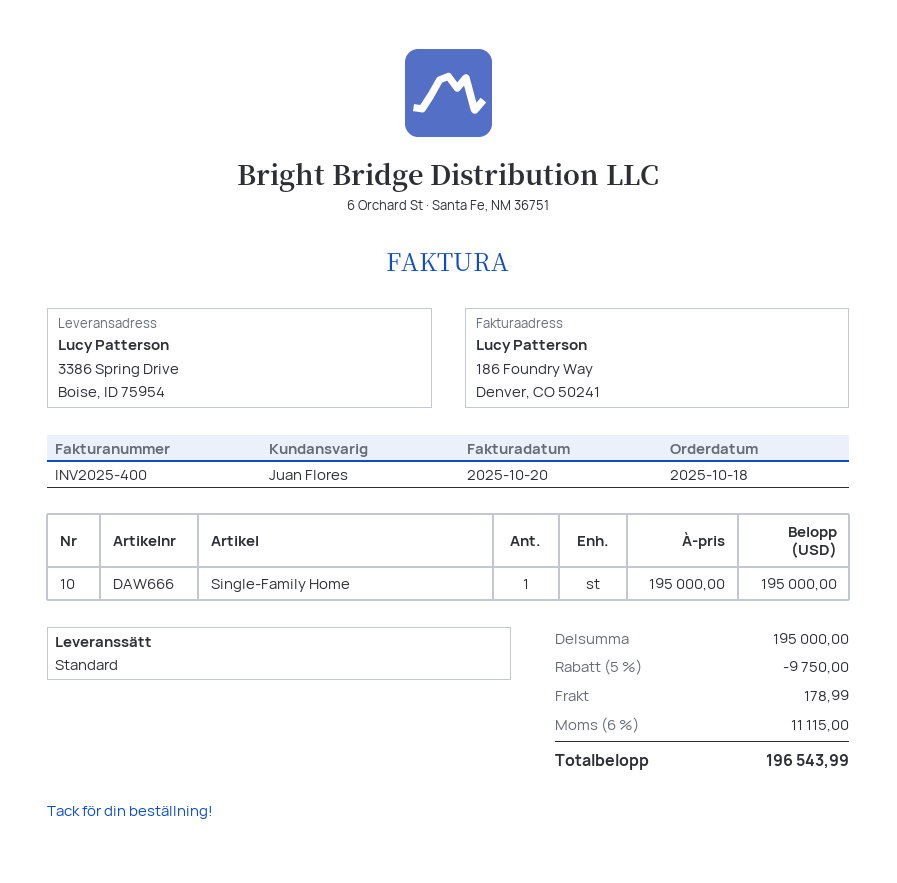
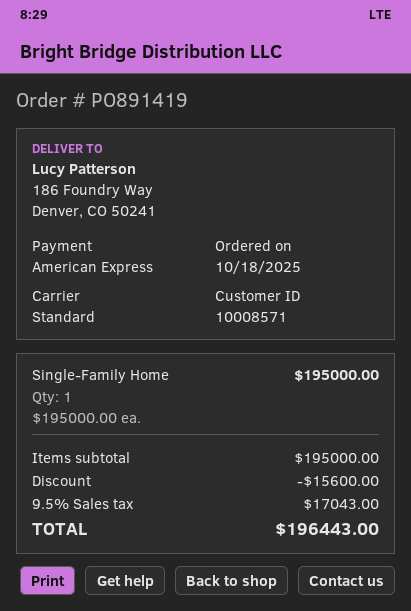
ship to: 3386 Spring Drive, Boise, ID 75954 -> 186 Foundry Way, Denver, CO 50241
discount: 9750.00 -> 15600.00
shipping: 178.99 -> none
tax: 6% = 11115.00 -> 9.5% = 17043.00
total: 196543.99 -> 196443.00

